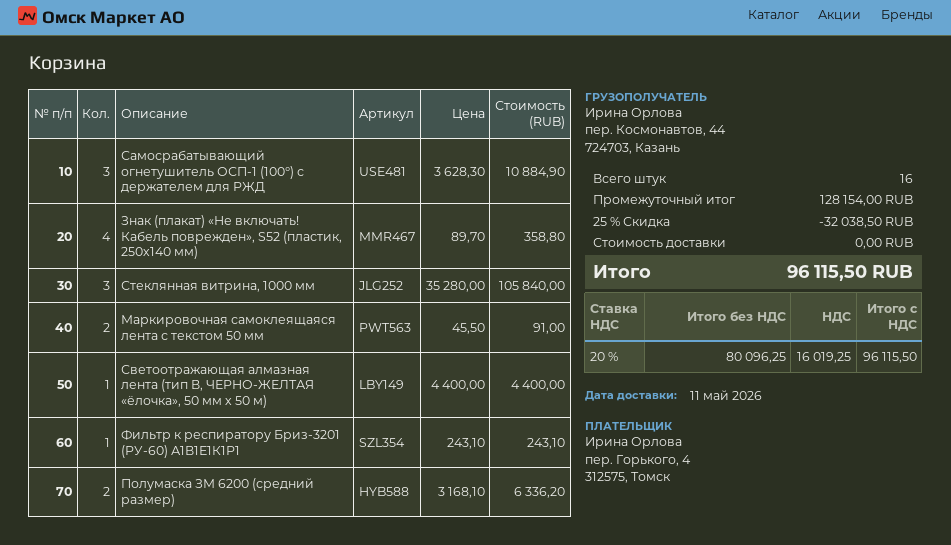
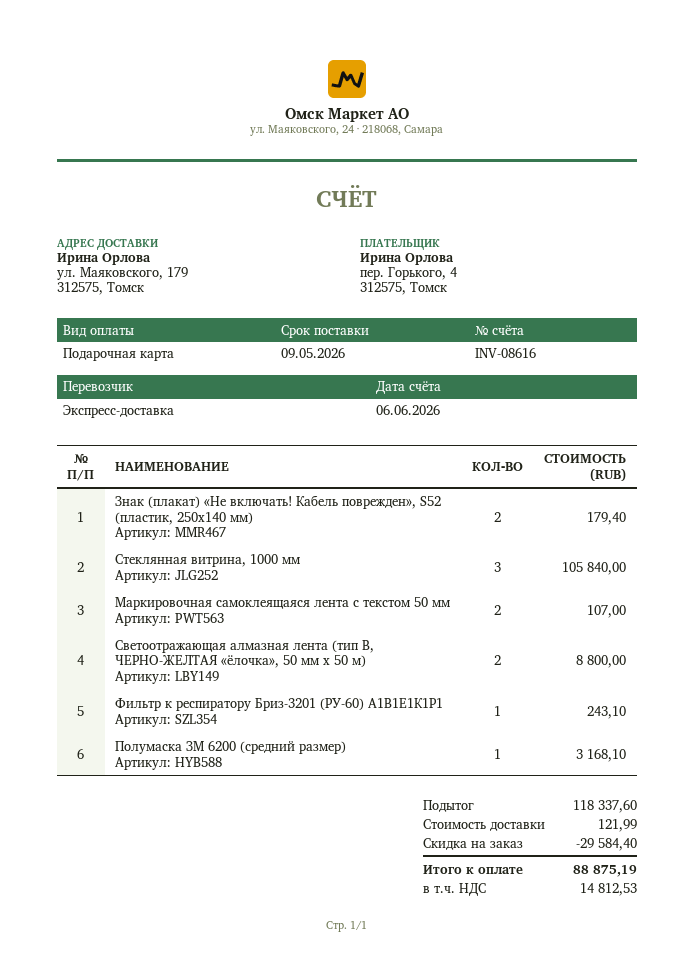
delivery date: 2026-05-11 -> 2026-05-09
ship to: пер. Космонавтов, 44, 724703, Казань -> ул. Маяковского, 179, 312575, Томск
Самосрабатывающий огнетушитель ОСП-1 (100°) с держателем для РЖД: 3 for 10884.90 -> none
Знак (плакат) «Не включать! Кабель поврежден», S52 (пластик, 250х140 мм): 4 for 358.80 -> 2 for 179.40
Маркировочная самоклеящаяся лента с текстом 50 мм: 2 for 91.00 -> 2 for 107.00
Светоотражающая алмазная лента (тип В, ЧЕРНО-ЖЕЛТАЯ «ёлочка», 50 мм х 50 м): 1 for 4400.00 -> 2 for 8800.00
Полумаска ЗМ 6200 (средний размер): 2 for 6336.20 -> 1 for 3168.10
subtotal: 128154.00 -> 118337.60
discount: 32038.50 -> 29584.40
shipping: 0.00 -> 121.99
tax: 16019.25 -> 14812.53
total: 96115.50 -> 88875.19

